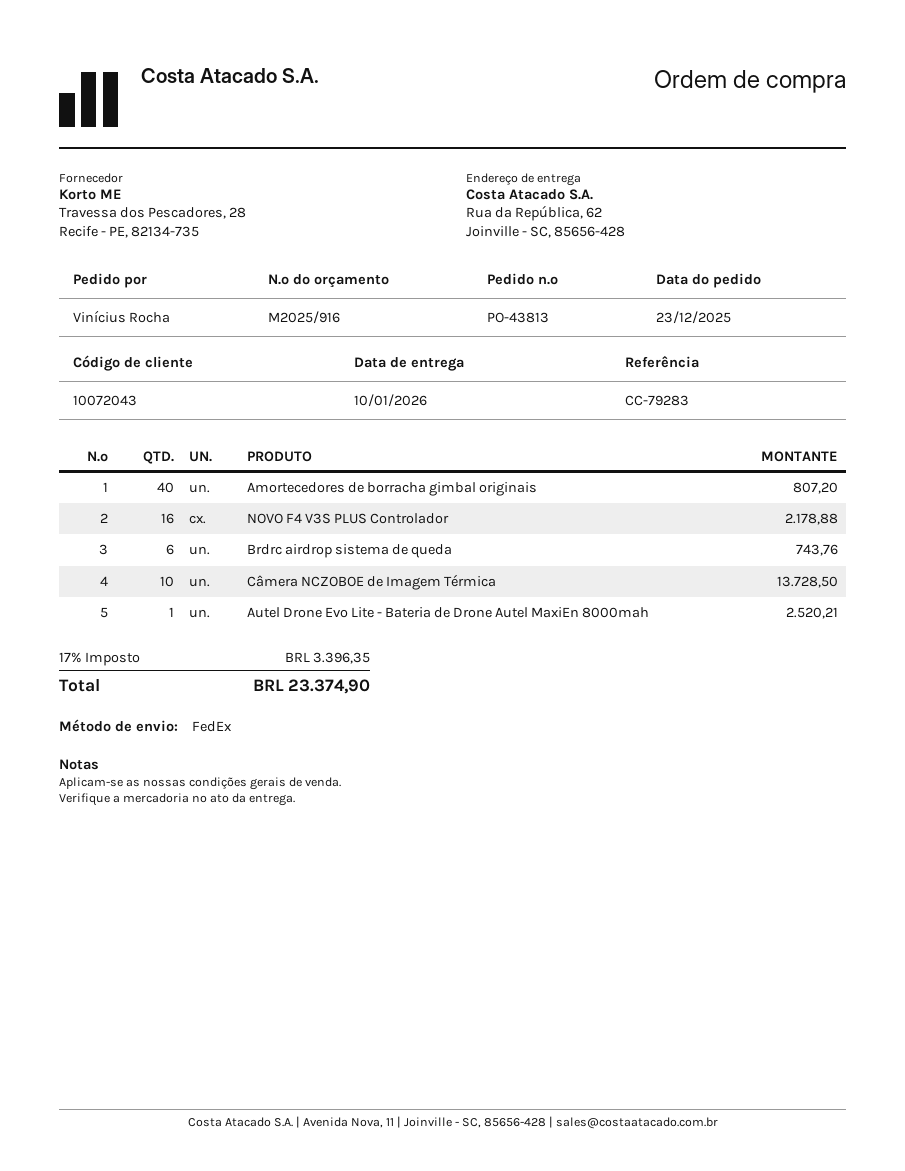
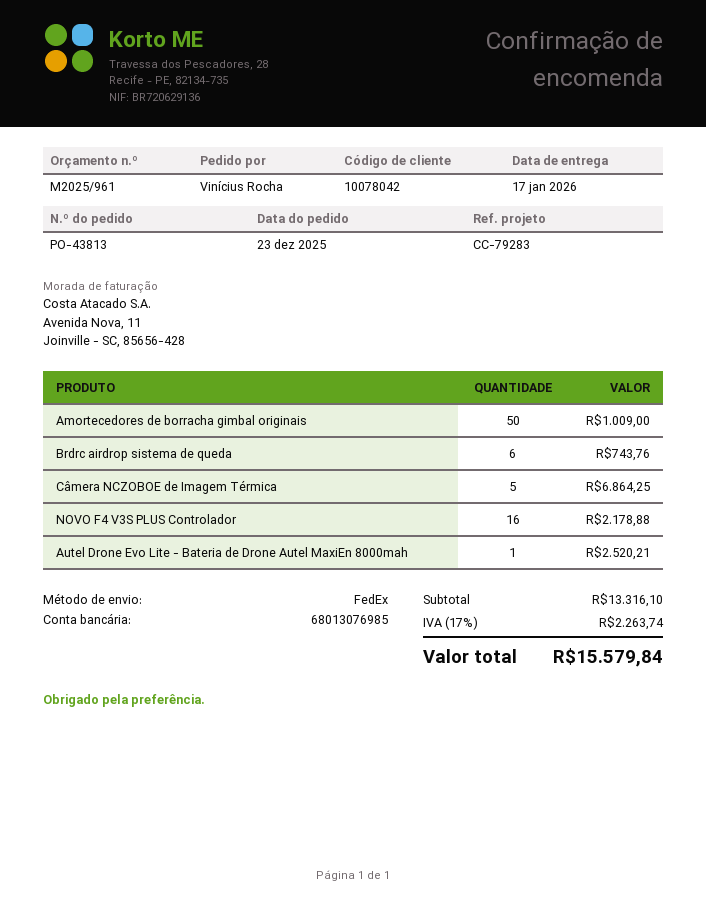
quote number: M2025/916 -> M2025/961
delivery date: 2026-01-10 -> 2026-01-17
customer number: 10072043 -> 10078042
Amortecedores de borracha gimbal originais: 40 for 807.20 -> 50 for 1009.00
Câmera NCZOBOE de Imagem Térmica: 10 for 13728.50 -> 5 for 6864.25
tax: 17% = 3396.35 -> 17% = 2263.74
total: 23374.90 -> 15579.84

